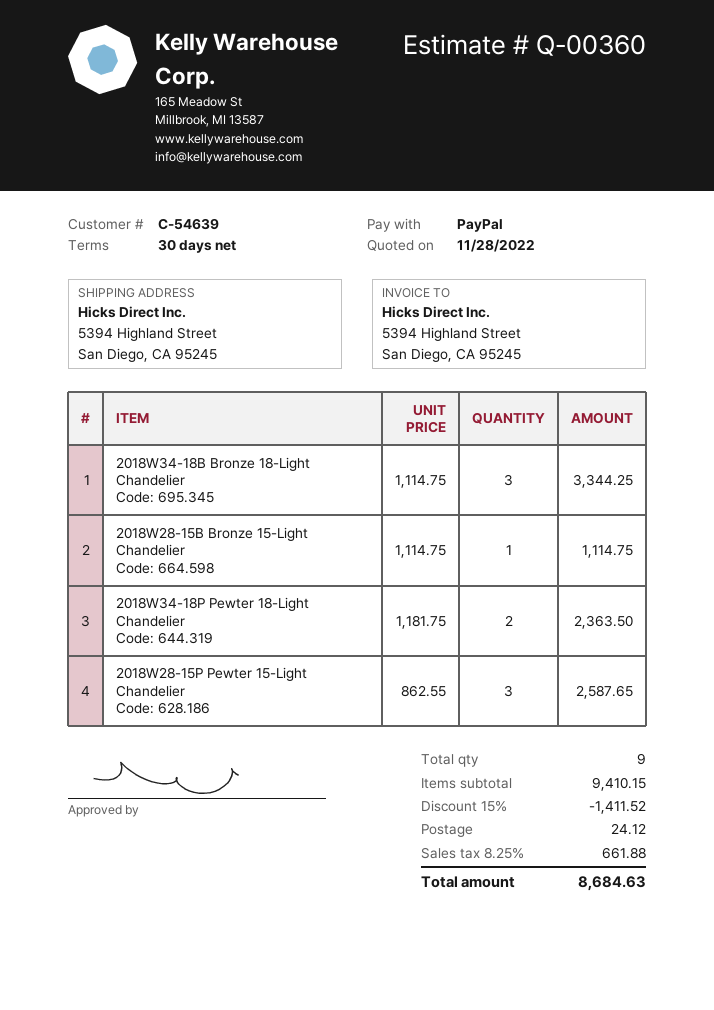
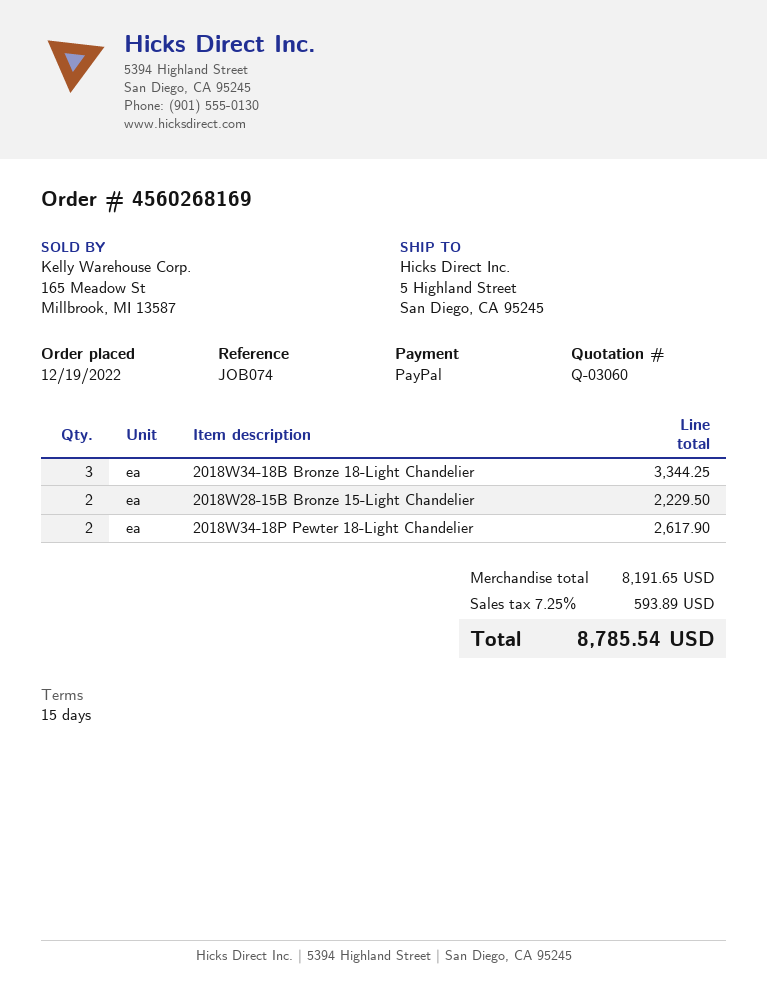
quote number: Q-00360 -> Q-03060
payment terms: 30 days -> 15 days
ship to: 5394 Highland Street, San Diego, CA 95245 -> 5 Highland Street, San Diego, CA 95245
2018W28-15B Bronze 15-Light Chandelier: 1 for 1114.75 -> 2 for 2229.50
2018W34-18P Pewter 18-Light Chandelier: 2 for 2363.50 -> 2 for 2617.90
2018W28-15P Pewter 15-Light Chandelier: 3 for 2587.65 -> none
subtotal: 9410.15 -> 8191.65
discount: 15% = 1411.52 -> none
shipping: 24.12 -> none
tax: 8.25% = 661.88 -> 7.25% = 593.89
total: 8684.63 -> 8785.54

